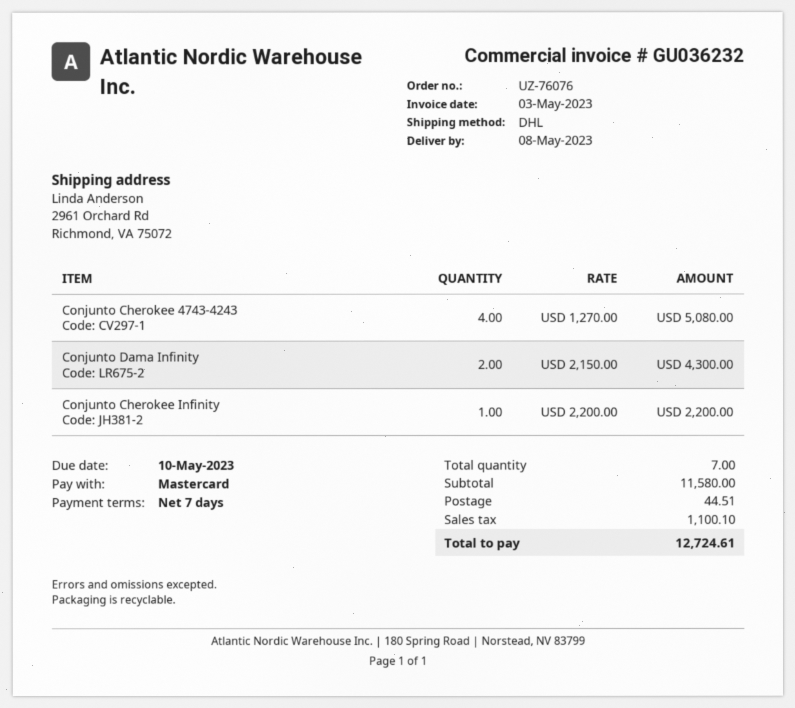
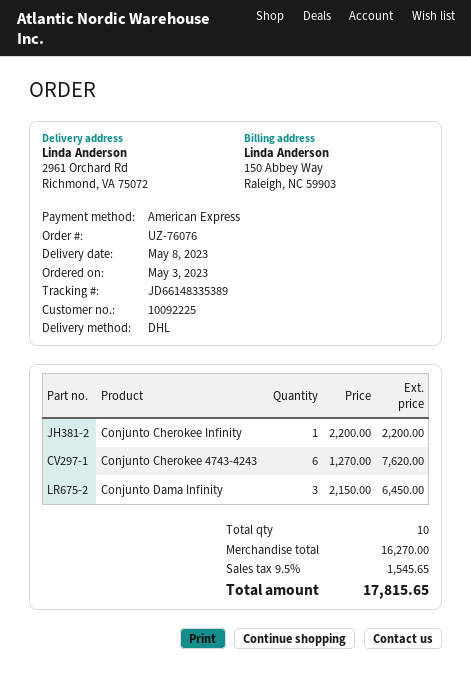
payment method: Mastercard -> American Express
Conjunto Cherokee 4743-4243: 4 x 1270.00 = 5080.00 -> 6 x 1270.00 = 7620.00
Conjunto Dama Infinity: 2 x 2150.00 = 4300.00 -> 3 x 2150.00 = 6450.00
total quantity: 7 -> 10
subtotal: 11580.00 -> 16270.00
shipping: 44.51 -> none
tax: 1100.10 -> 1545.65
total: 12724.61 -> 17815.65

